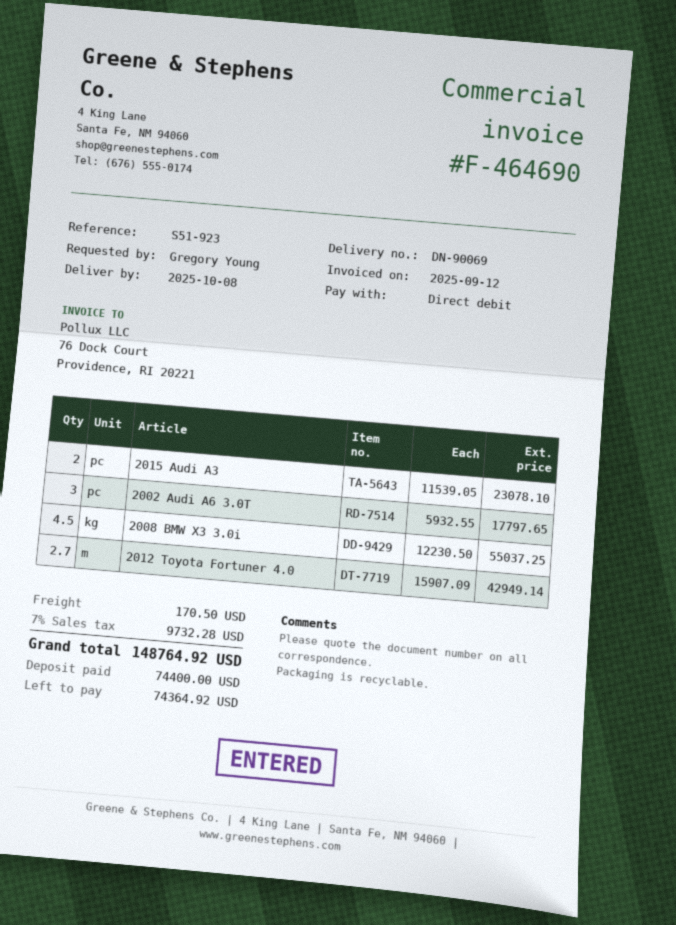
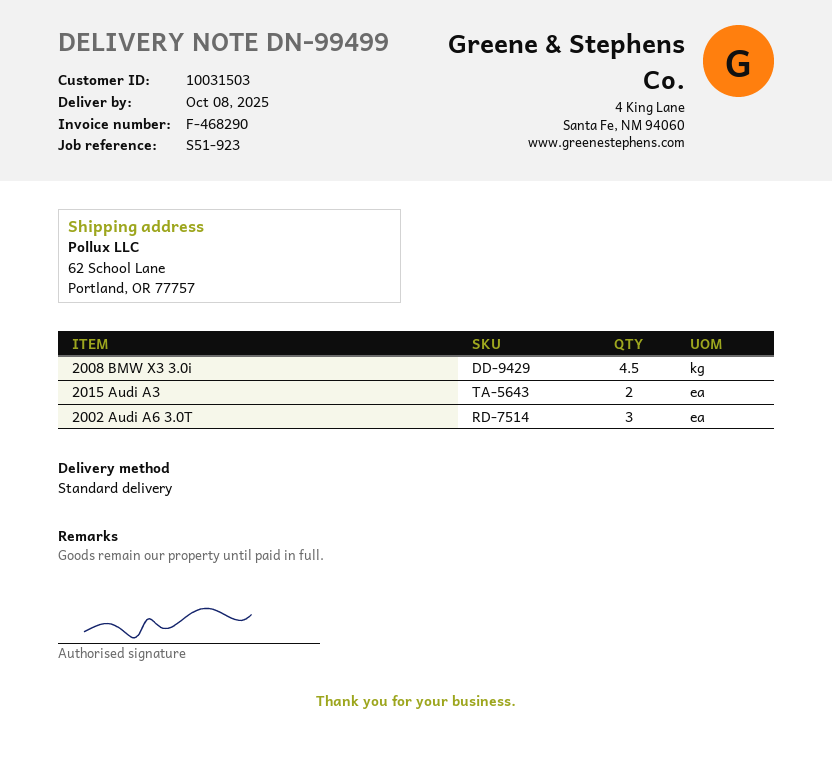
delivery note number: DN-90069 -> DN-99499
invoice number: F-464690 -> F-468290
2012 Toyota Fortuner 4.0: 2.7 -> none

